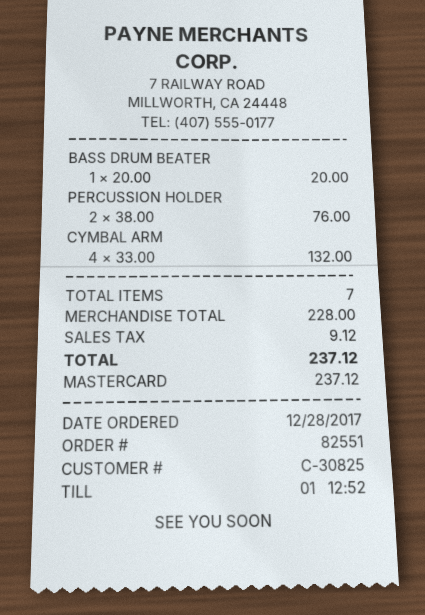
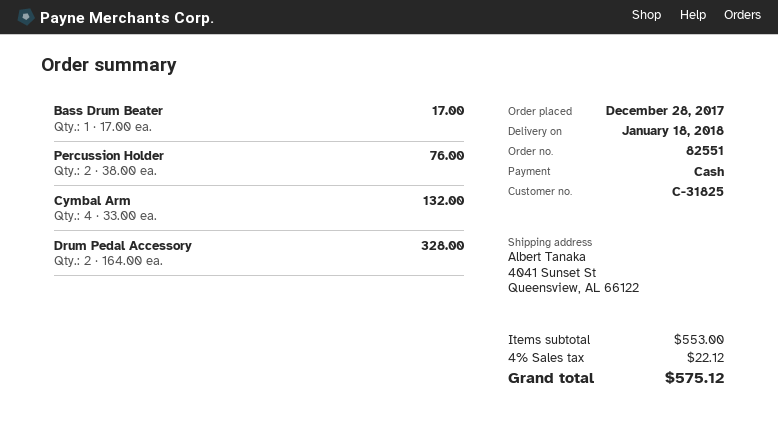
customer number: C-30825 -> C-31825
payment method: Mastercard -> cash
BASS DRUM BEATER: 1 x 20.00 = 20.00 -> 1 x 17.00 = 17.00
Drum Pedal Accessory: none -> 2 x 164.00 = 328.00
subtotal: 228.00 -> 553.00
tax: 9.12 -> 22.12
total: 237.12 -> 575.12

